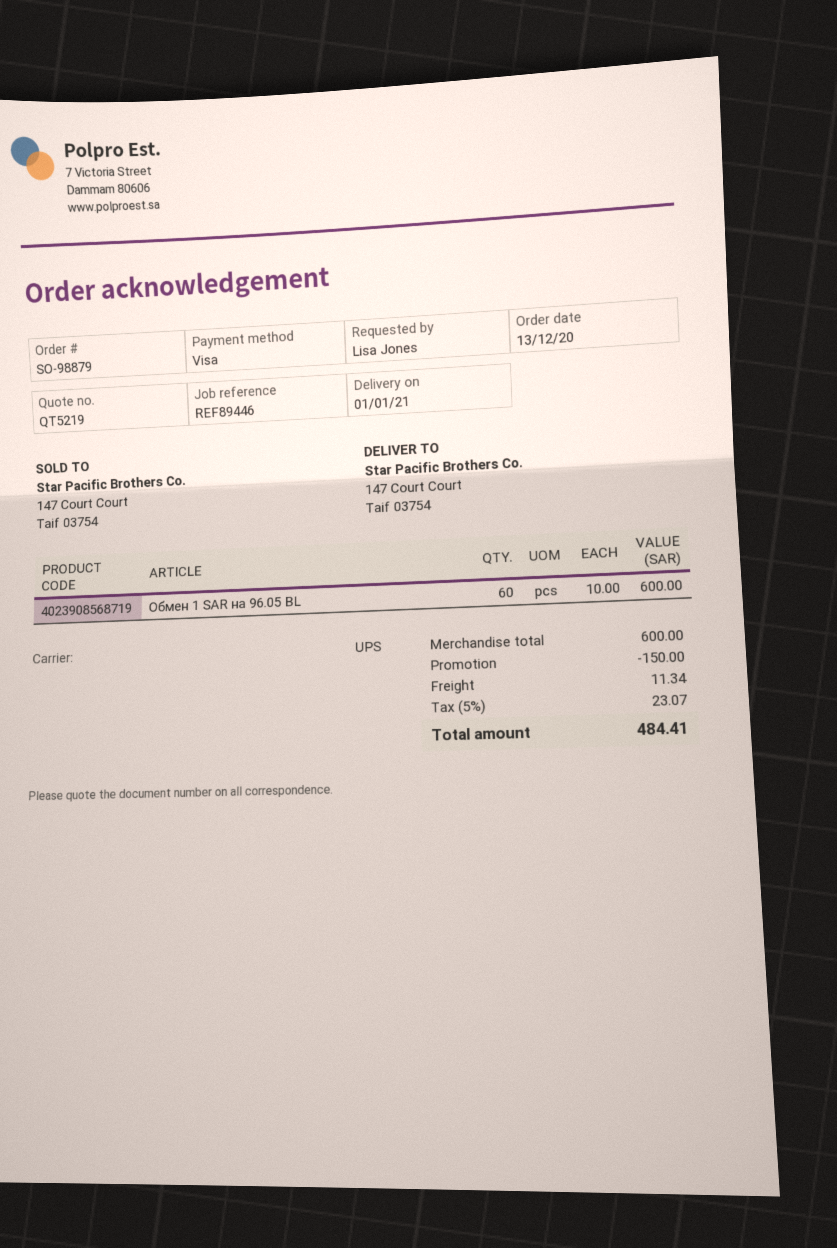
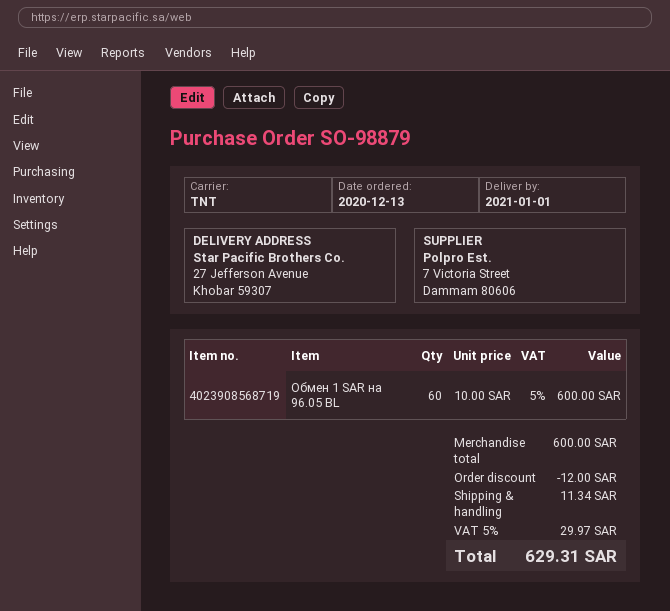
shipping method: UPS -> TNT
ship to: 147 Court Court, Taif 03754 -> 27 Jefferson Avenue, Khobar 59307
discount: 150.00 -> 12.00
tax: 5% = 23.07 -> 5% = 29.97
total: 484.41 -> 629.31

